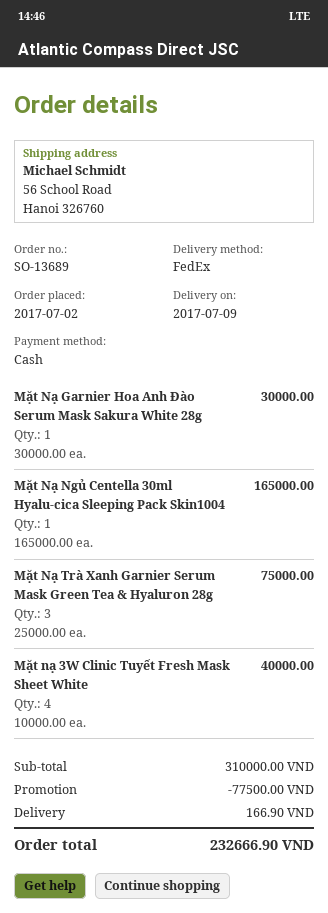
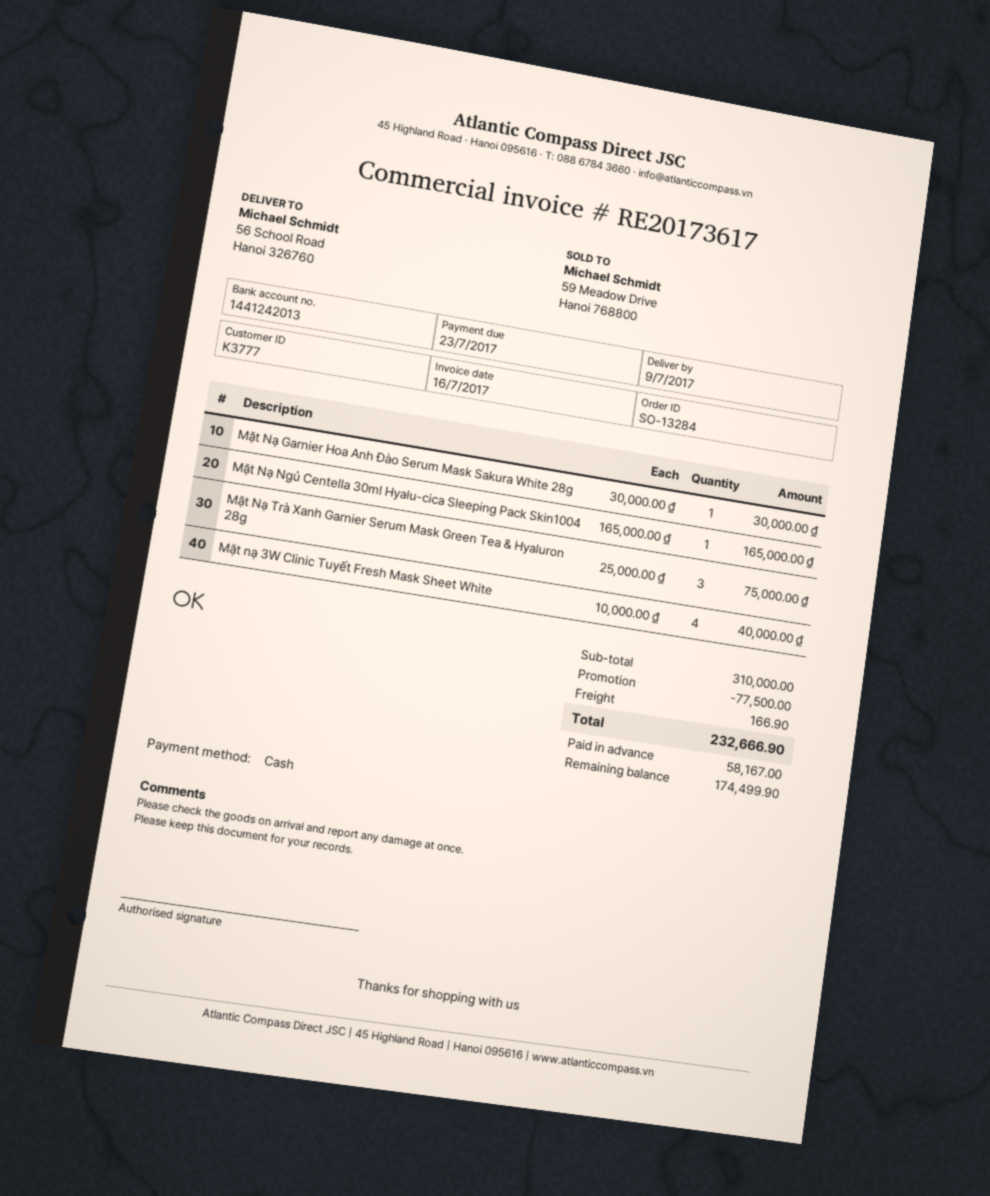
order number: SO-13689 -> SO-13284

